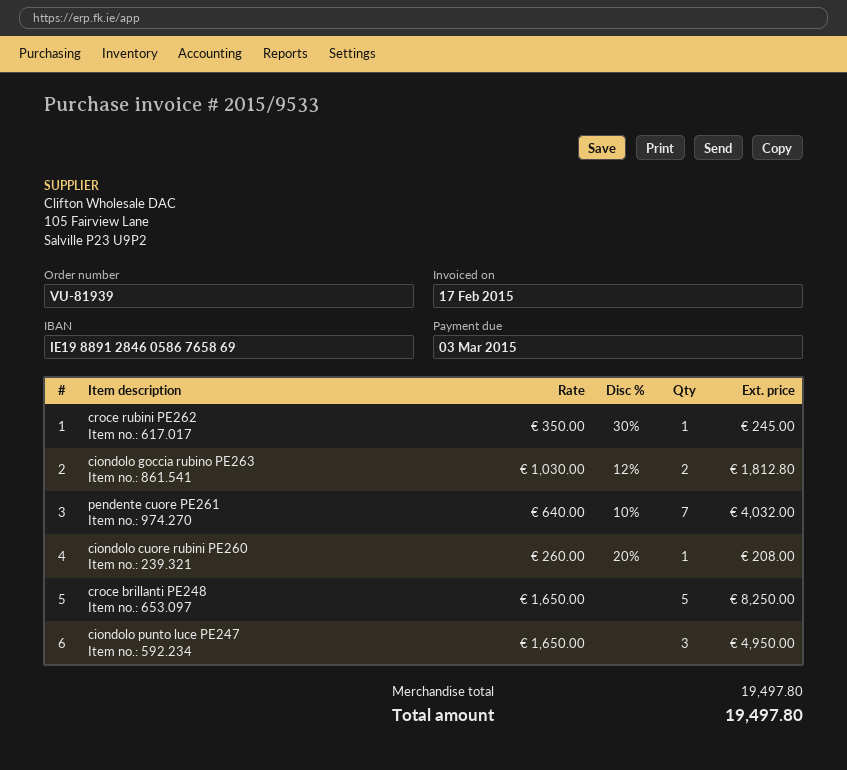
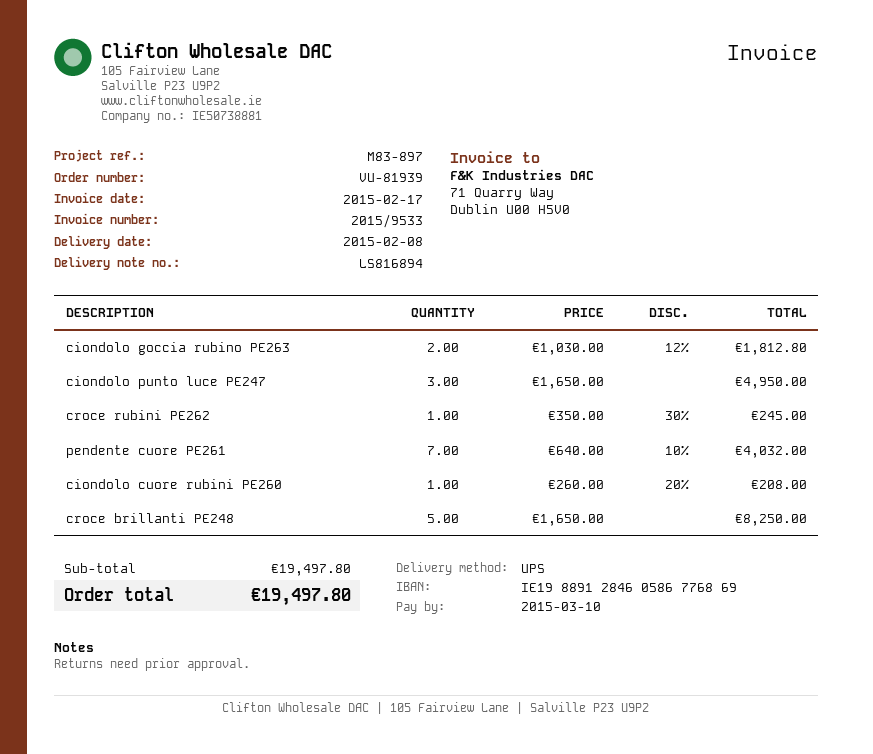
due date: 2015-03-03 -> 2015-03-10
bank account: IE19889128460586765869 -> IE19889128460586776869

